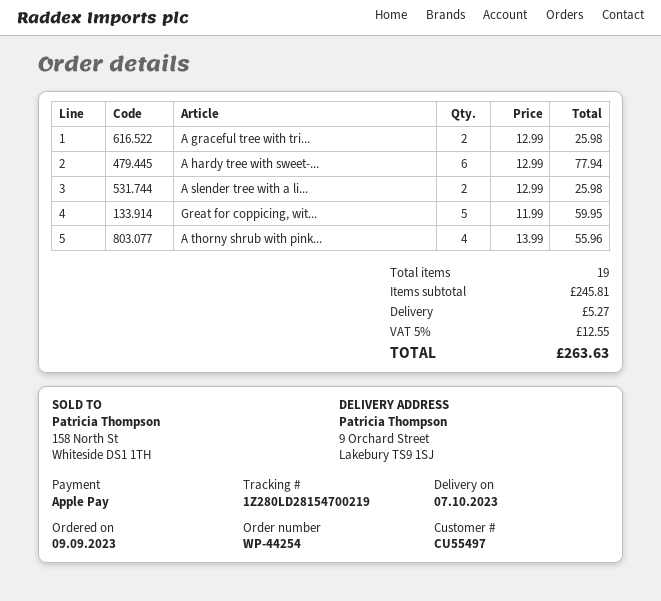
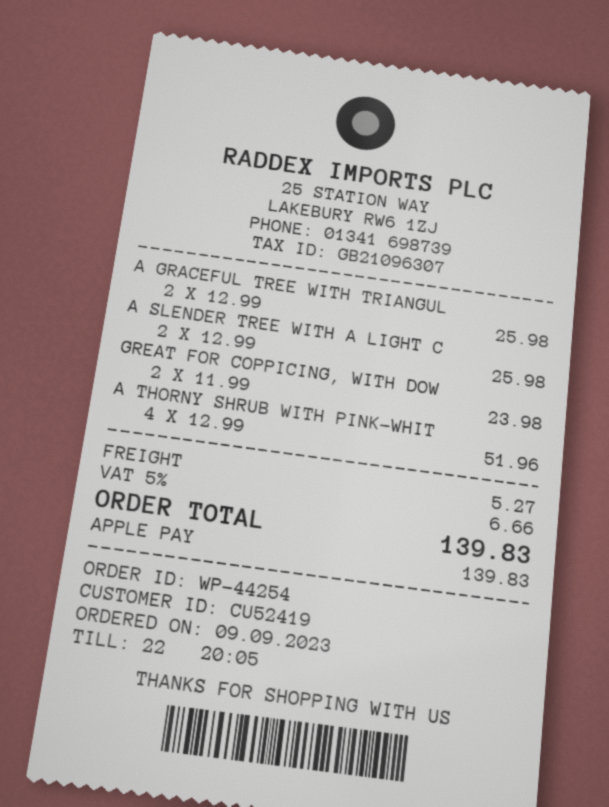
customer number: CU55497 -> CU52419
A hardy tree with sweet-...: 6 x 12.99 = 77.94 -> none
Great for coppicing, wit...: 5 x 11.99 = 59.95 -> 2 x 11.99 = 23.98
A thorny shrub with pink...: 4 x 13.99 = 55.96 -> 4 x 12.99 = 51.96
tax: 5% = 12.55 -> 5% = 6.66
total: 263.63 -> 139.83

